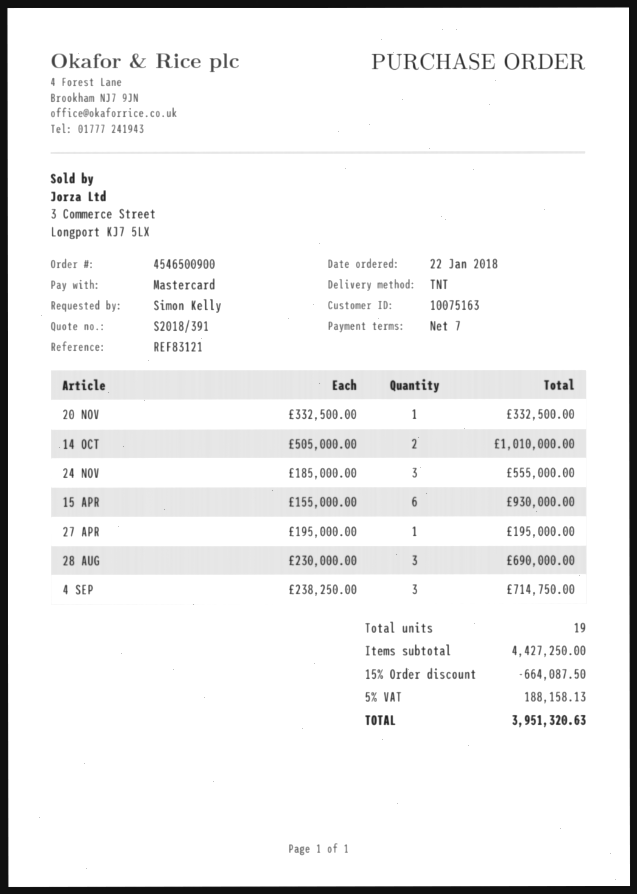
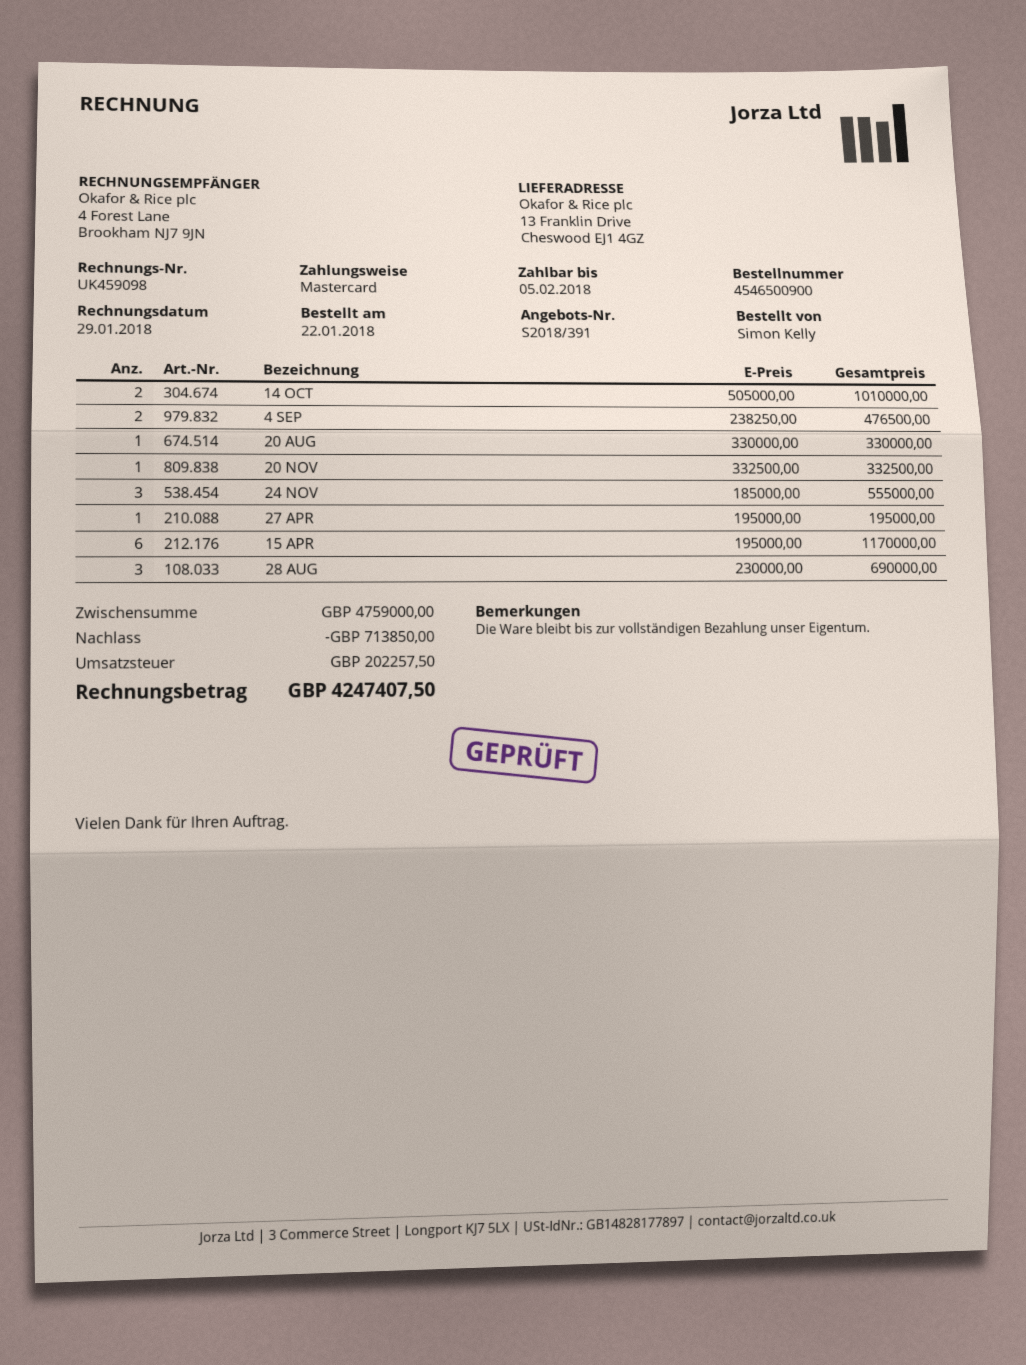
15 APR: 6 x 155000.00 = 930000.00 -> 6 x 195000.00 = 1170000.00
4 SEP: 3 x 238250.00 = 714750.00 -> 2 x 238250.00 = 476500.00
20 AUG: none -> 1 x 330000.00 = 330000.00
subtotal: 4427250.00 -> 4759000.00
discount: 664087.50 -> 713850.00
tax: 188158.13 -> 202257.50
total: 3951320.63 -> 4247407.50

